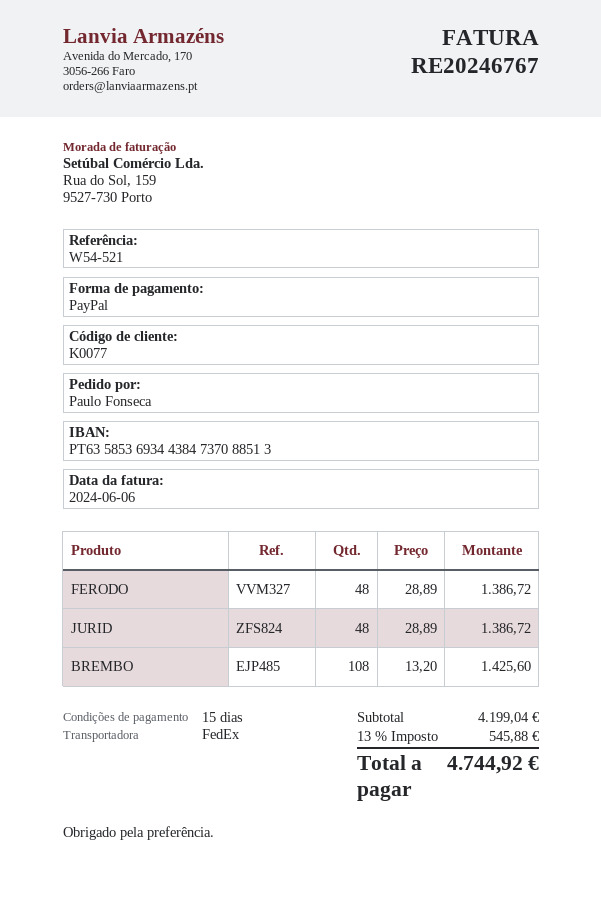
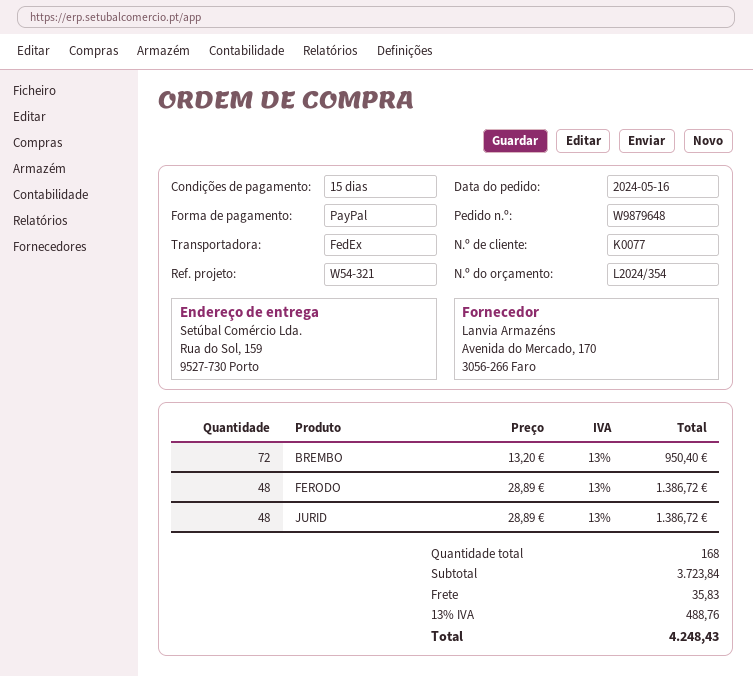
reference: W54-521 -> W54-321
BREMBO: 108 x 13.20 = 1425.60 -> 72 x 13.20 = 950.40
subtotal: 4199.04 -> 3723.84
shipping: none -> 35.83
tax: 13% = 545.88 -> 13% = 488.76
total: 4744.92 -> 4248.43

